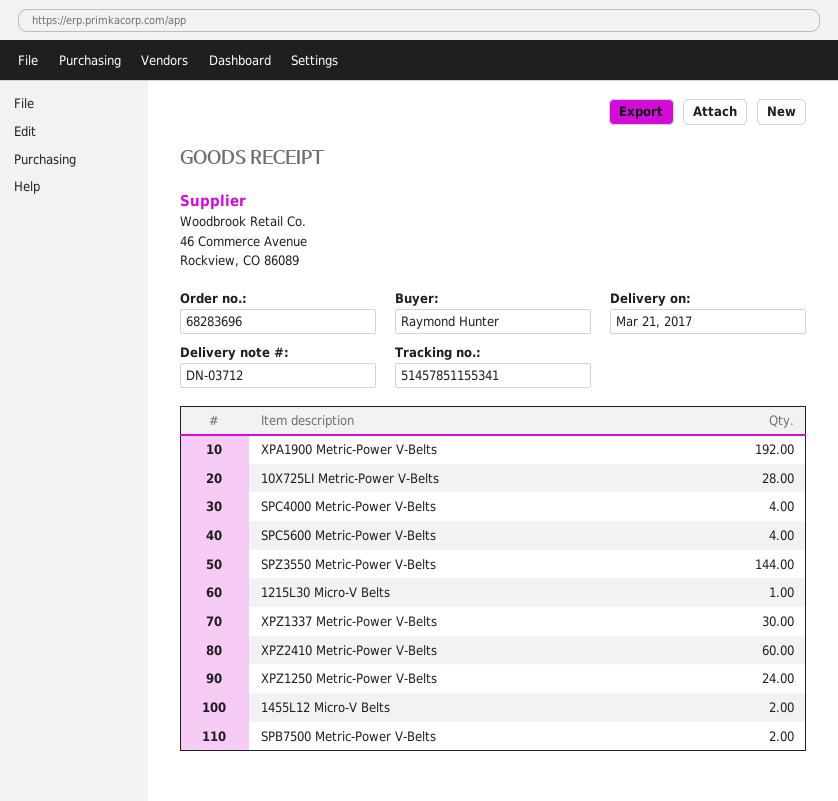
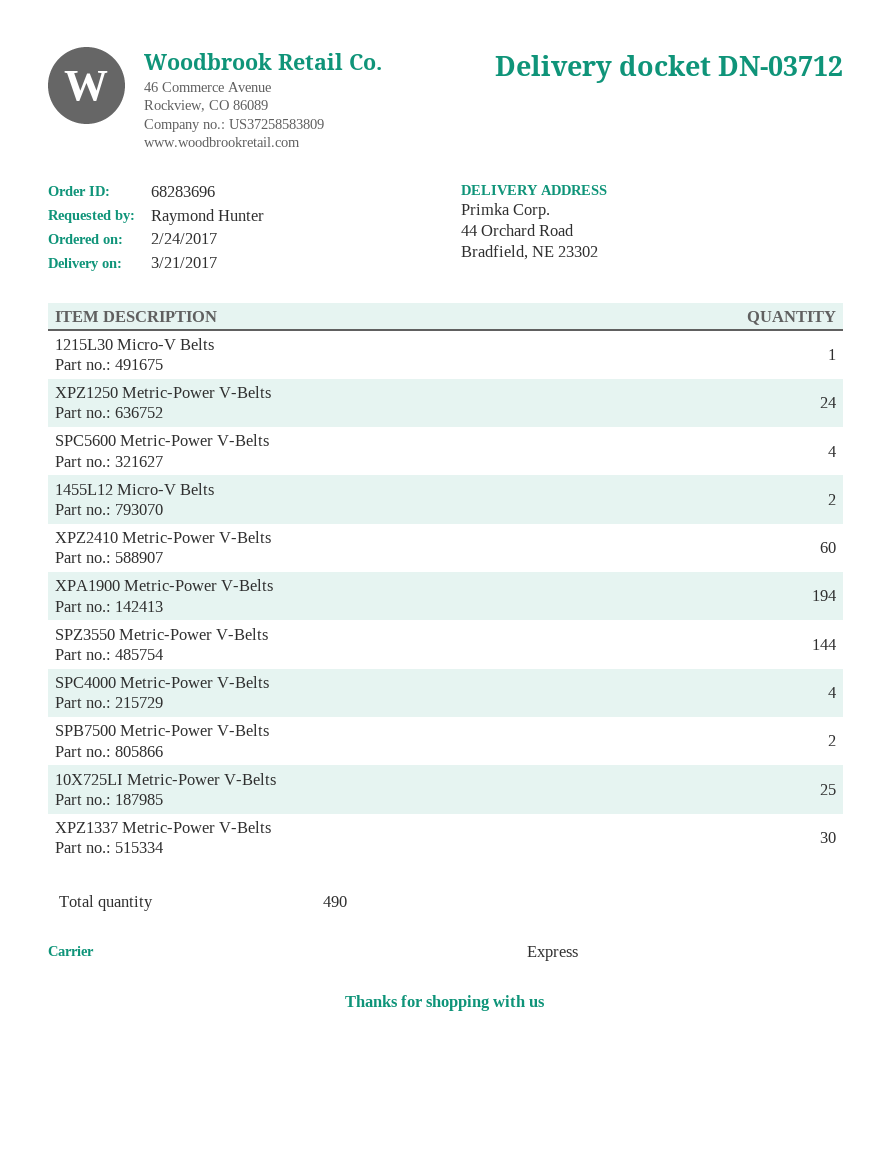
XPA1900 Metric-Power V-Belts: 192 -> 194
10X725LI Metric-Power V-Belts: 28 -> 25

